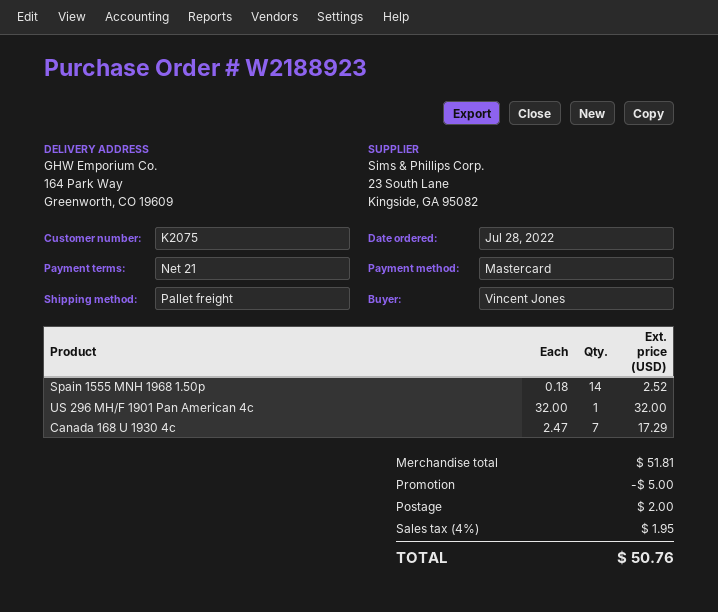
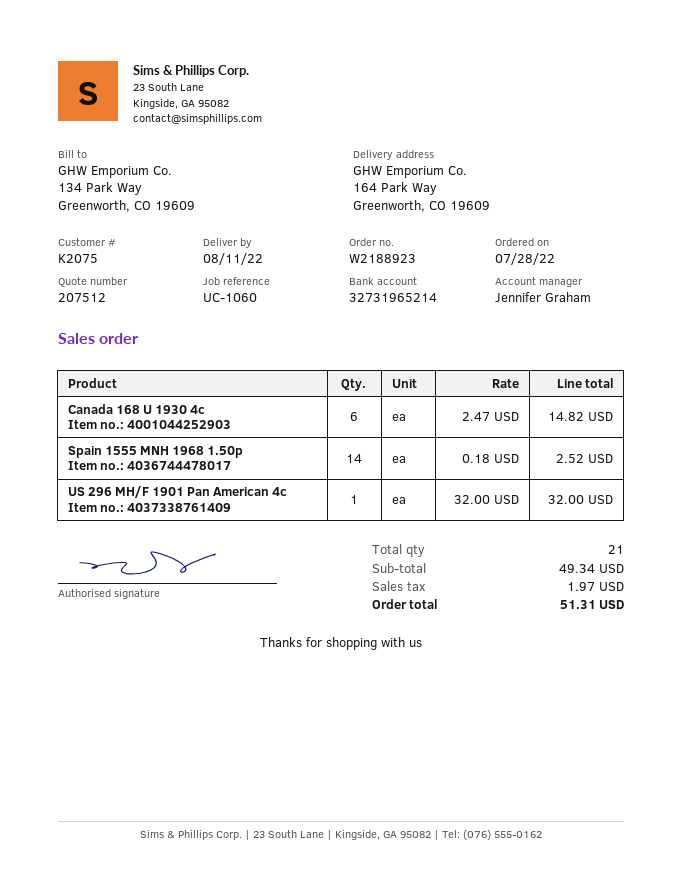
Canada 168 U 1930 4c: 7 x 2.47 = 17.29 -> 6 x 2.47 = 14.82
subtotal: 51.81 -> 49.34
discount: 5.00 -> none
shipping: 2.00 -> none
tax: 1.95 -> 1.97
total: 50.76 -> 51.31

